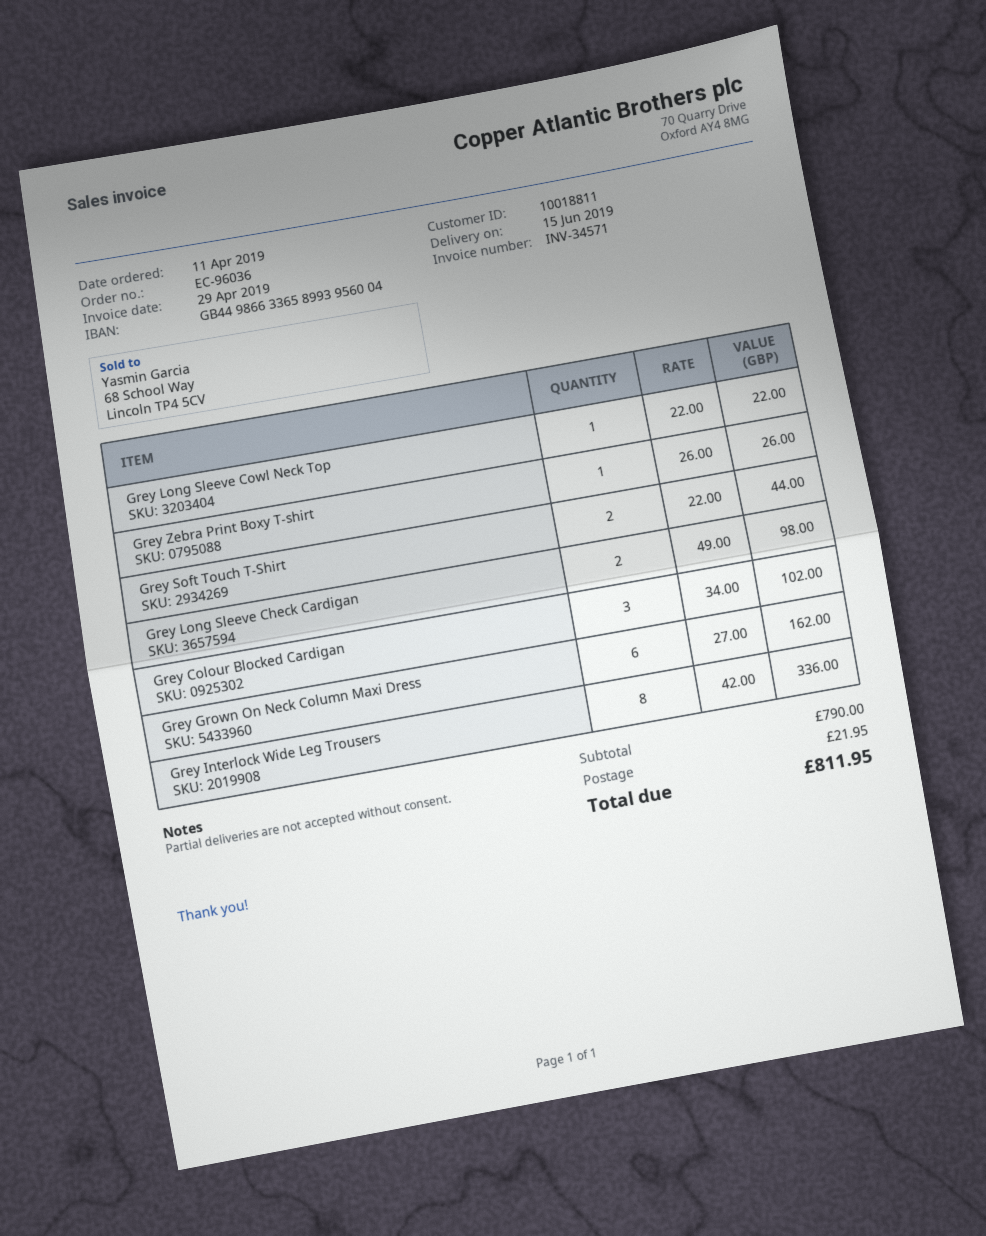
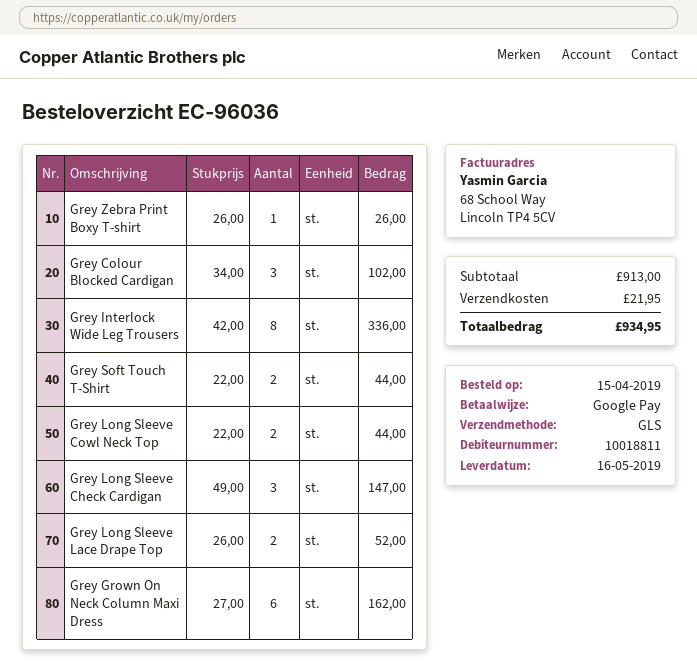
order date: 2019-04-11 -> 2019-04-15
delivery date: 2019-06-15 -> 2019-05-16
Grey Long Sleeve Cowl Neck Top: 1 x 22.00 = 22.00 -> 2 x 22.00 = 44.00
Grey Long Sleeve Check Cardigan: 2 x 49.00 = 98.00 -> 3 x 49.00 = 147.00
Grey Long Sleeve Lace Drape Top: none -> 2 x 26.00 = 52.00
subtotal: 790.00 -> 913.00
total: 811.95 -> 934.95

